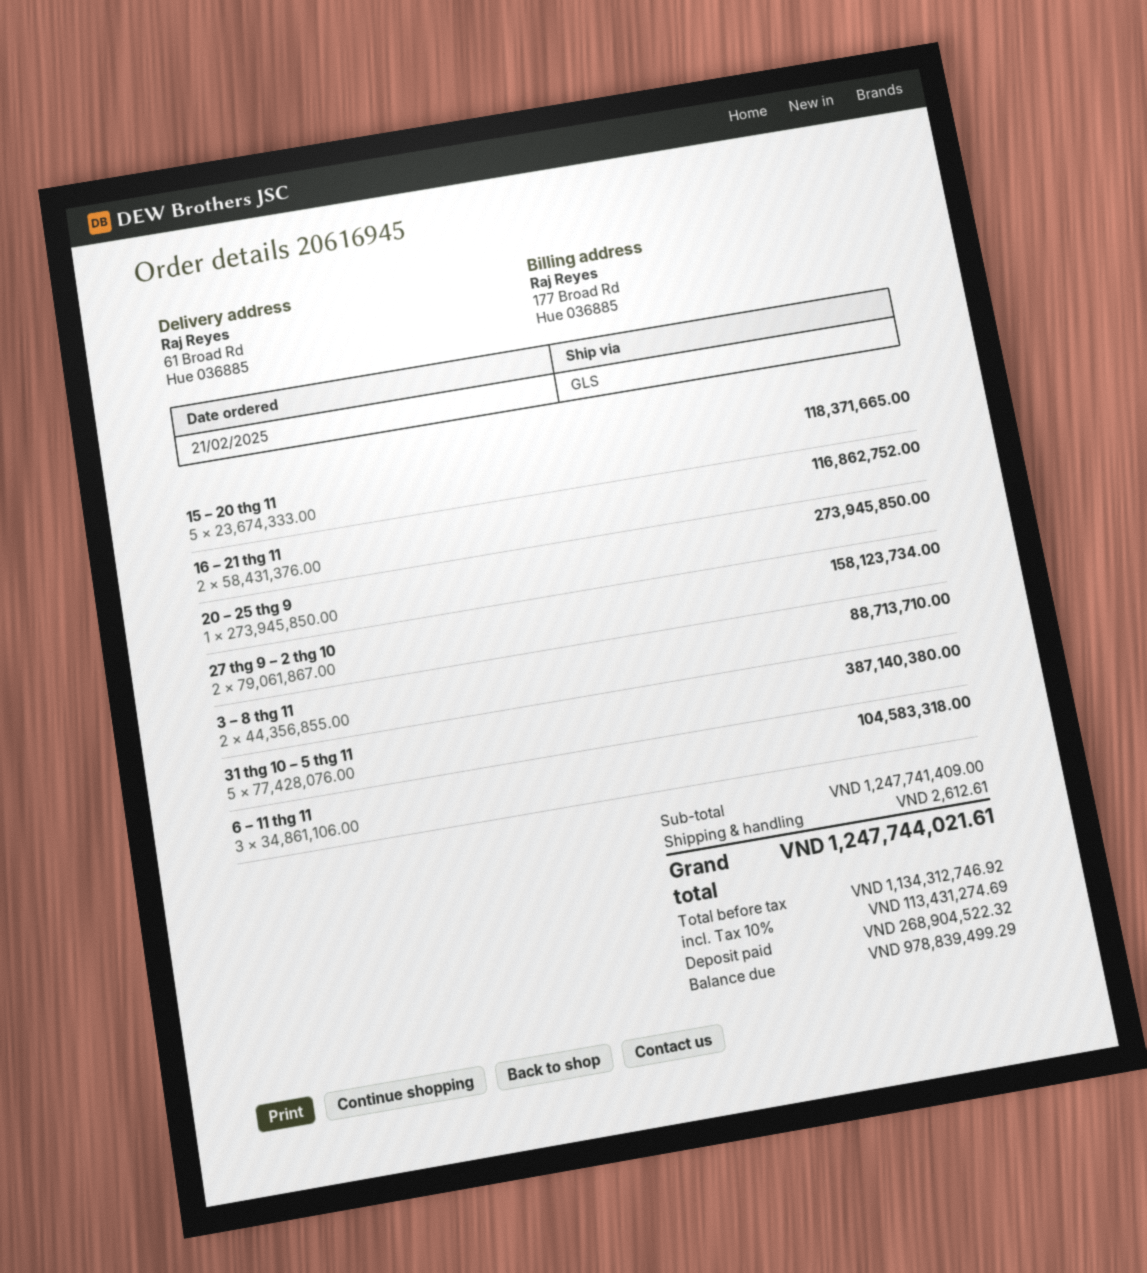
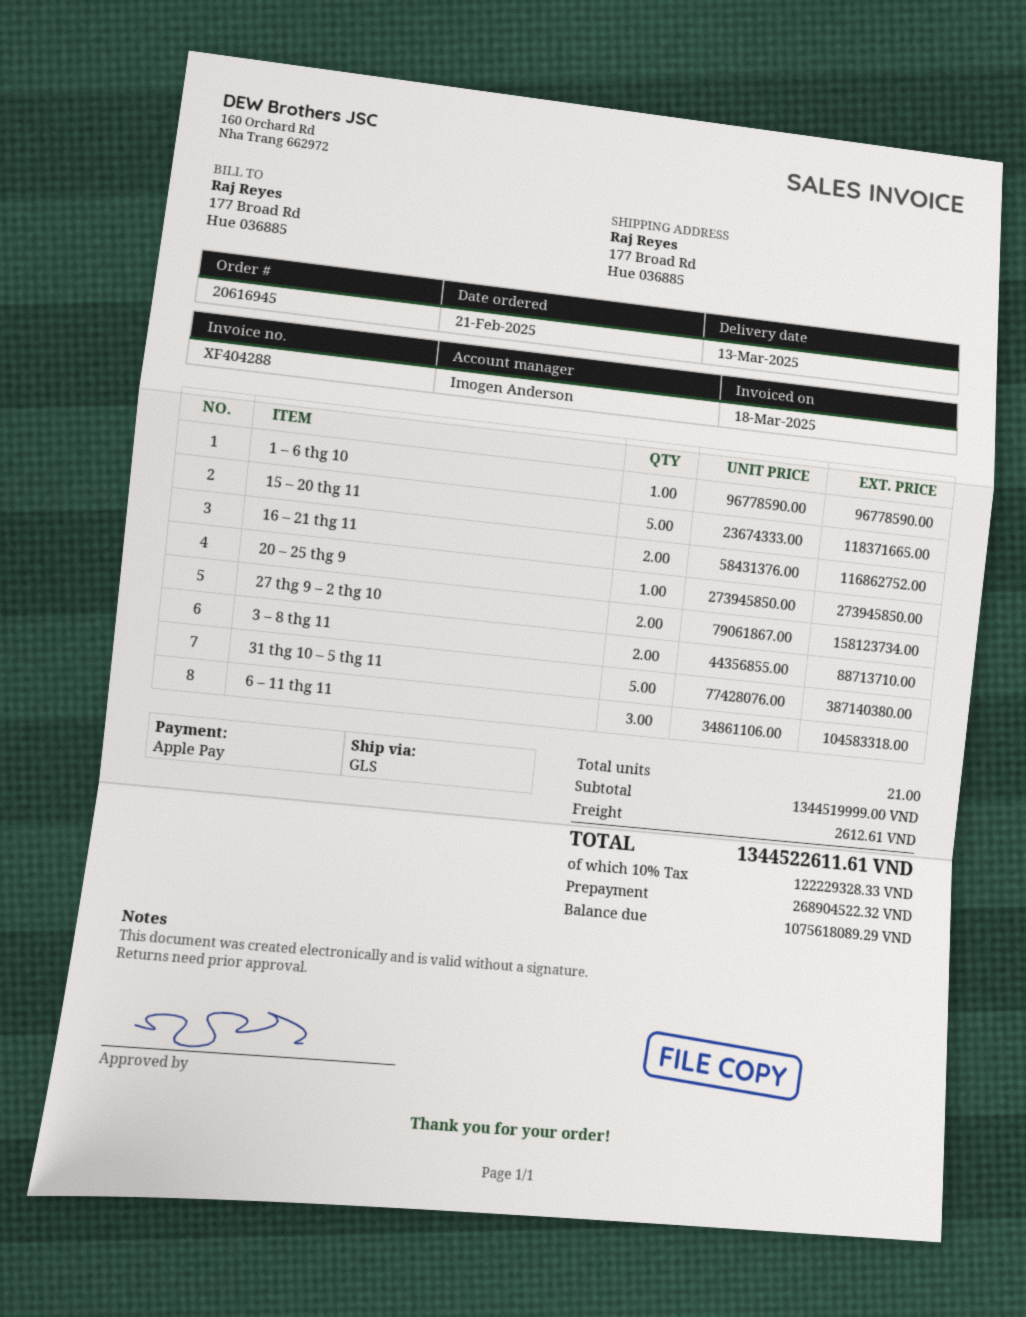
ship to: 61 Broad Rd, Hue 036885 -> 177 Broad Rd, Hue 036885
1 – 6 thg 10: none -> 1 x 96778590.00 = 96778590.00
subtotal: 1247741409.00 -> 1344519999.00
tax: 10% = 113431274.69 -> 10% = 122229328.33
total: 1247744021.61 -> 1344522611.61
balance: 978839499.29 -> 1075618089.29

